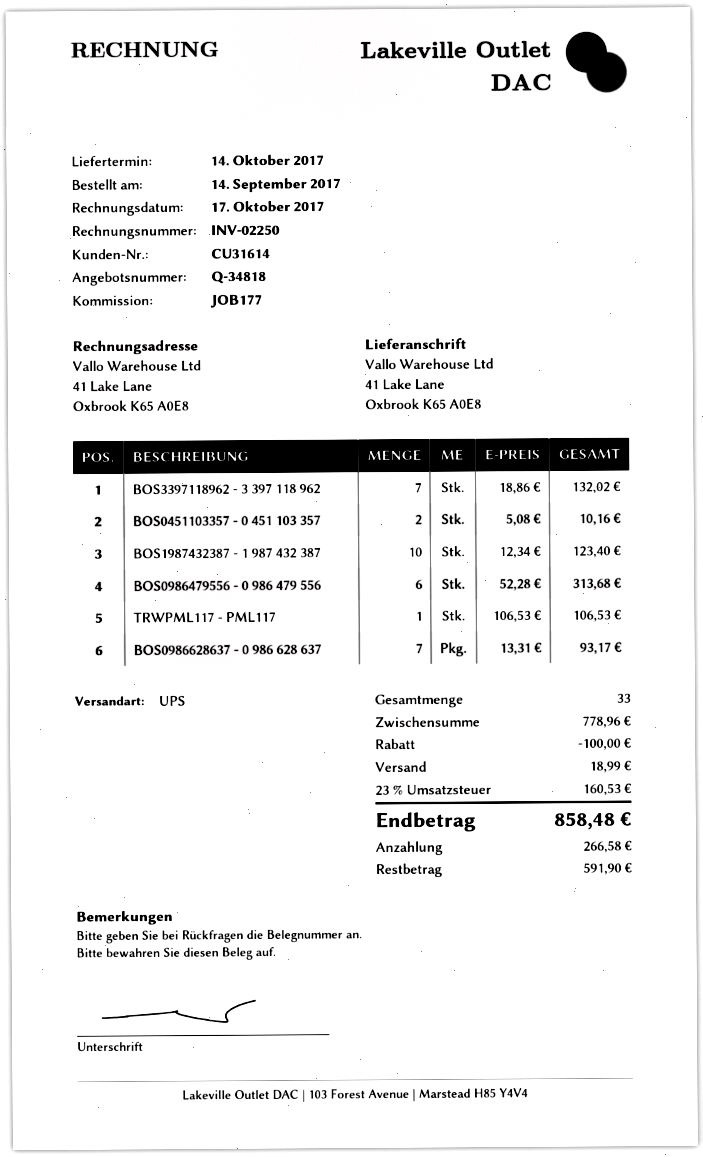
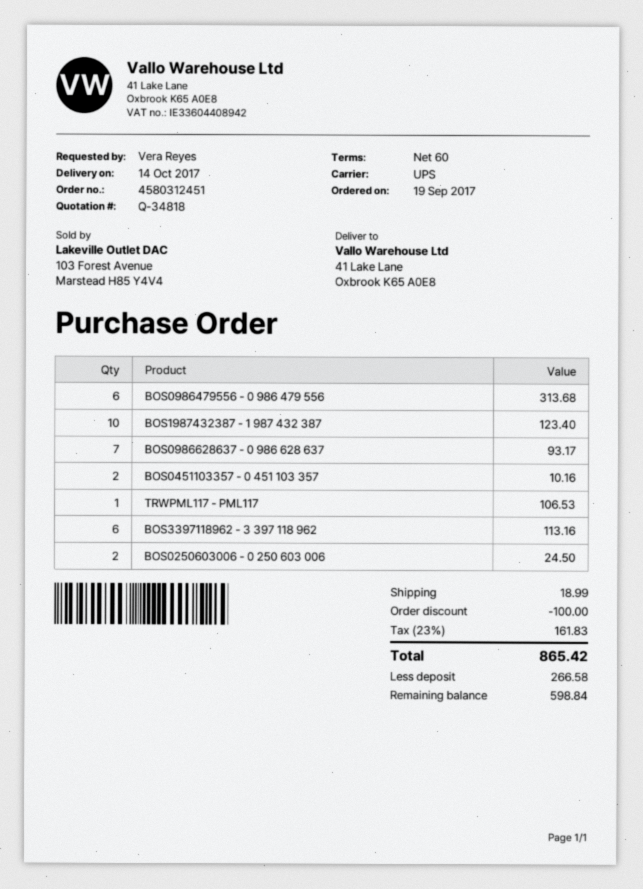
order date: 2017-09-14 -> 2017-09-19
BOS3397118962 - 3 397 118 962: 7 for 132.02 -> 6 for 113.16
BOS0250603006 - 0 250 603 006: none -> 2 for 24.50
tax: 23% = 160.53 -> 23% = 161.83
total: 858.48 -> 865.42
balance: 591.90 -> 598.84

